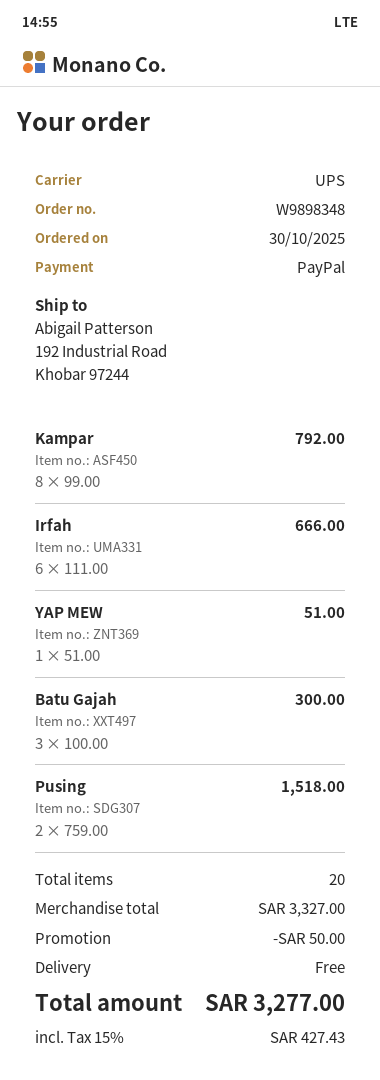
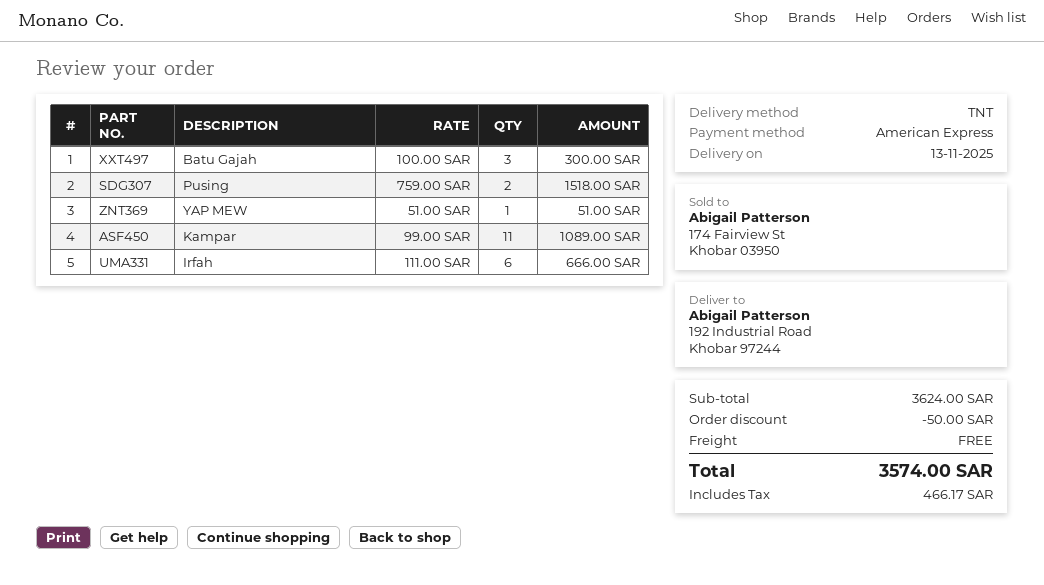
payment method: PayPal -> American Express
shipping method: UPS -> TNT
Kampar: 8 x 99.00 = 792.00 -> 11 x 99.00 = 1089.00
subtotal: 3327.00 -> 3624.00
tax: 427.43 -> 466.17
total: 3277.00 -> 3574.00

